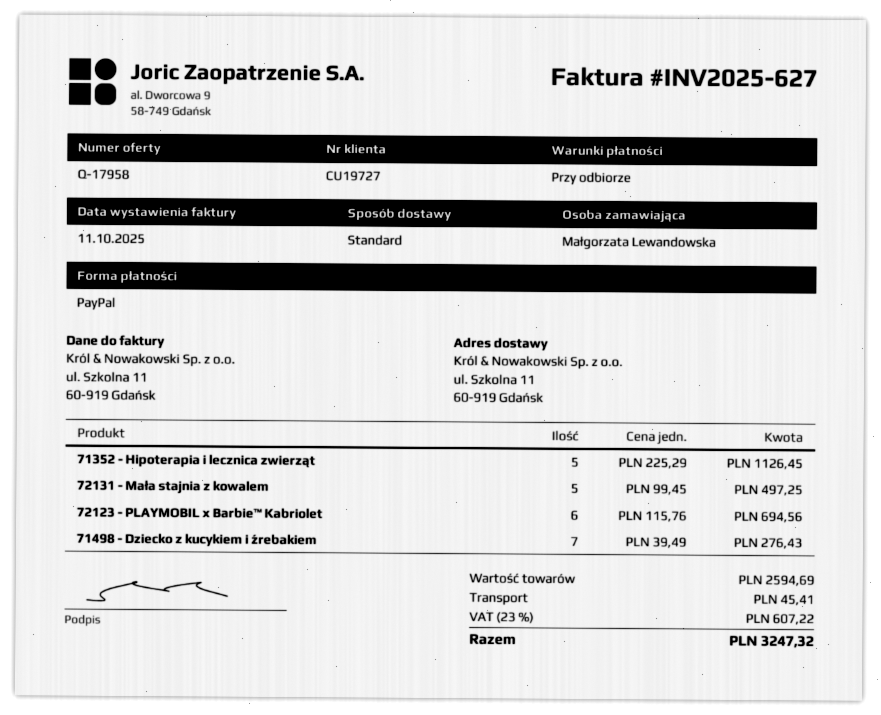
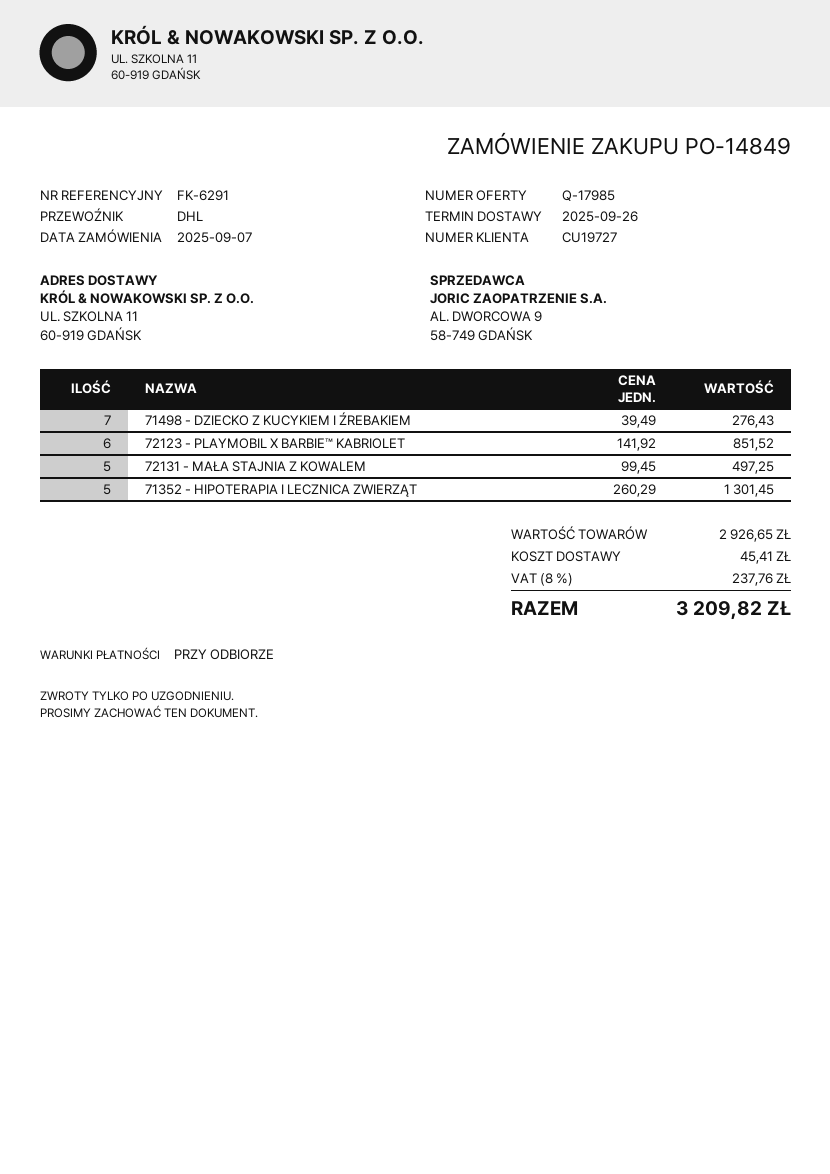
quote number: Q-17958 -> Q-17985
shipping method: standard -> DHL
71352 - Hipoterapia i lecznica zwierząt: 5 x 225.29 = 1126.45 -> 5 x 260.29 = 1301.45
72123 - PLAYMOBIL x Barbie™ Kabriolet: 6 x 115.76 = 694.56 -> 6 x 141.92 = 851.52
subtotal: 2594.69 -> 2926.65
tax: 23% = 607.22 -> 8% = 237.76
total: 3247.32 -> 3209.82

